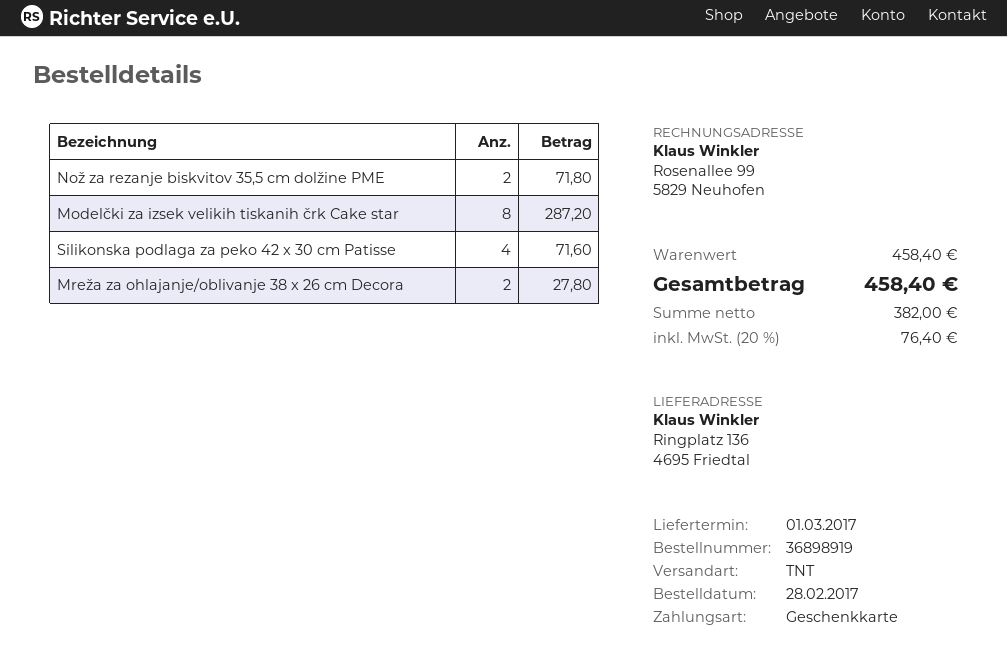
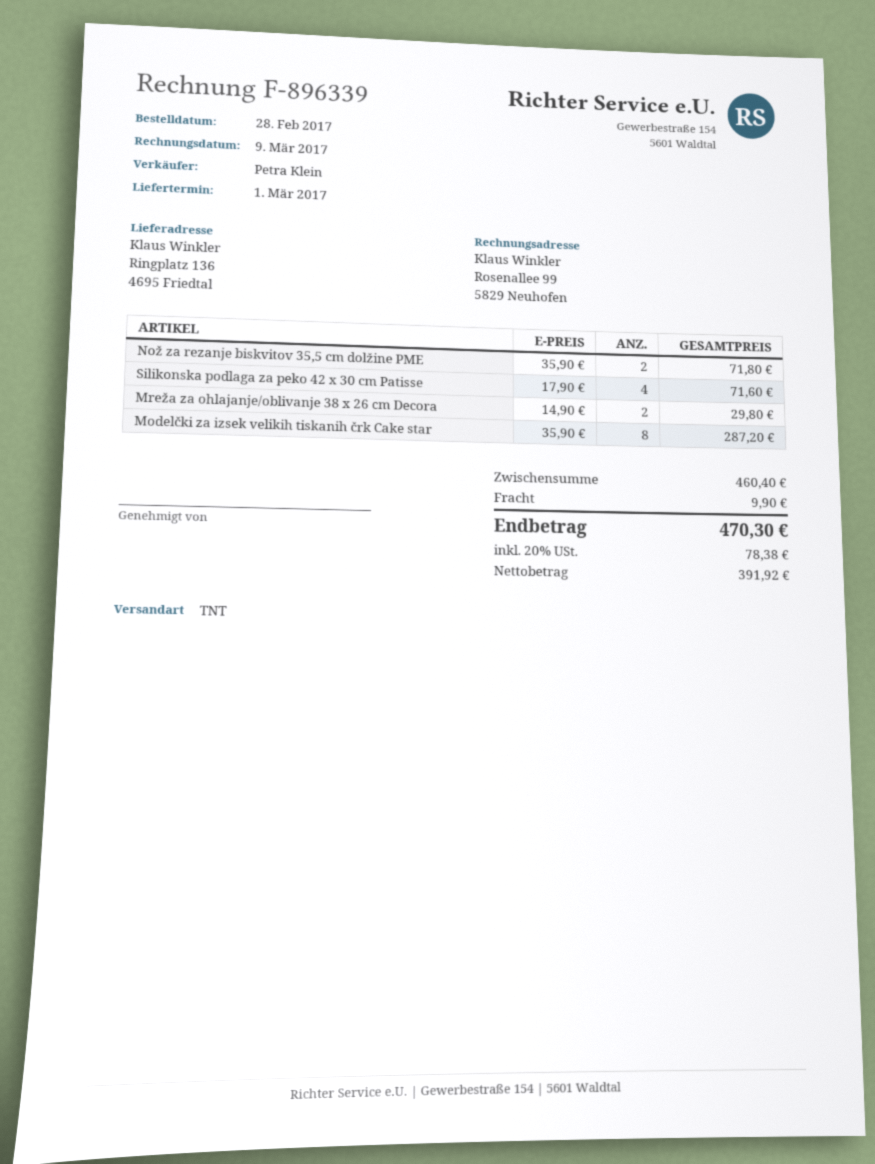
Mreža za ohlajanje/oblivanje 38 x 26 cm Decora: 2 for 27.80 -> 2 for 29.80
subtotal: 458.40 -> 460.40
shipping: none -> 9.90
net: 382.00 -> 391.92
tax: 20% = 76.40 -> 20% = 78.38
total: 458.40 -> 470.30

